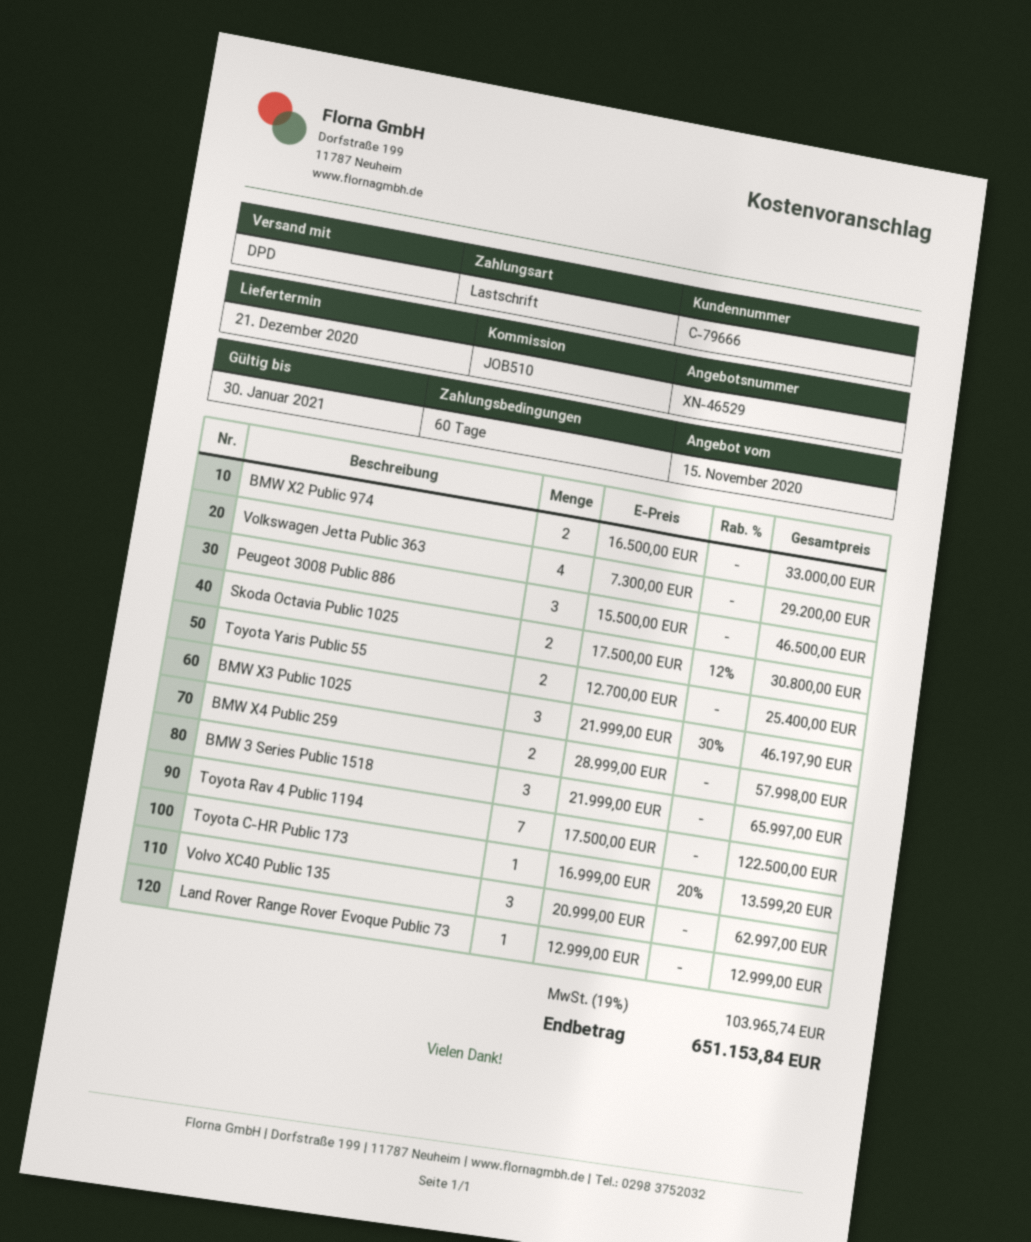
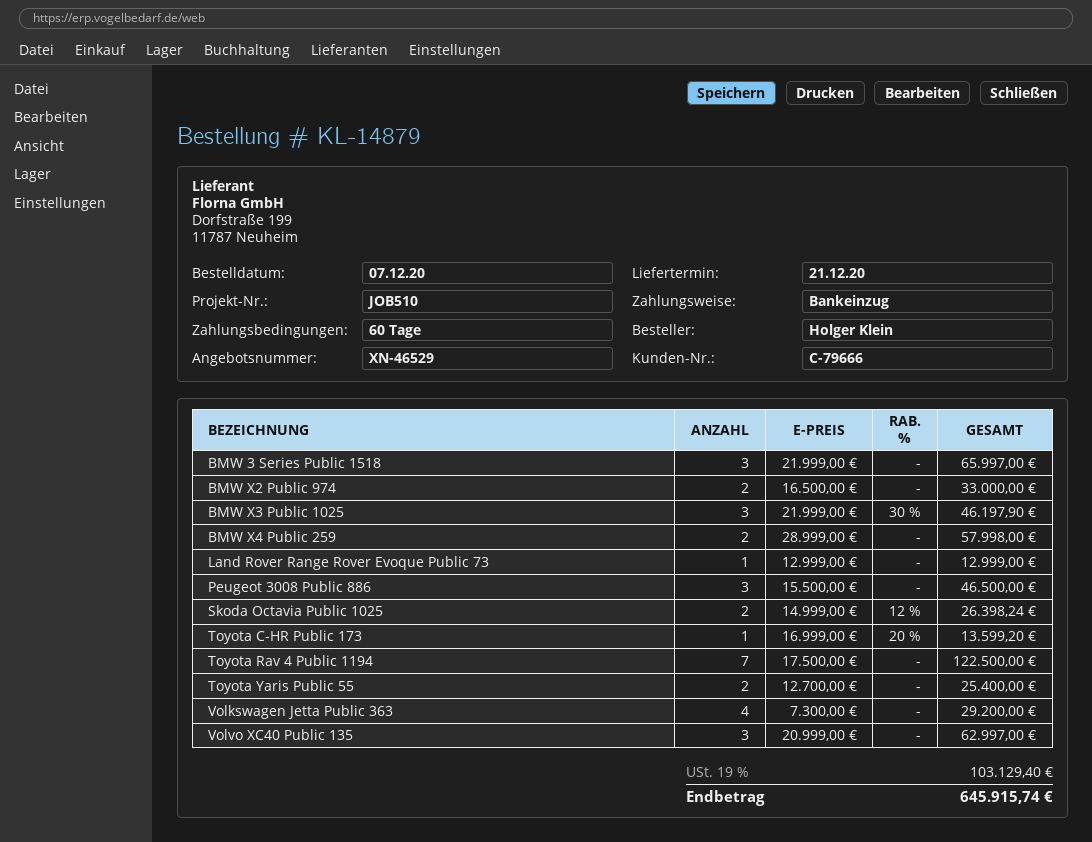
Skoda Octavia Public 1025: 2 x 17500.00 - 12% = 30800.00 -> 2 x 14999.00 - 12% = 26398.24
tax: 19% = 103965.74 -> 19% = 103129.40
total: 651153.84 -> 645915.74

